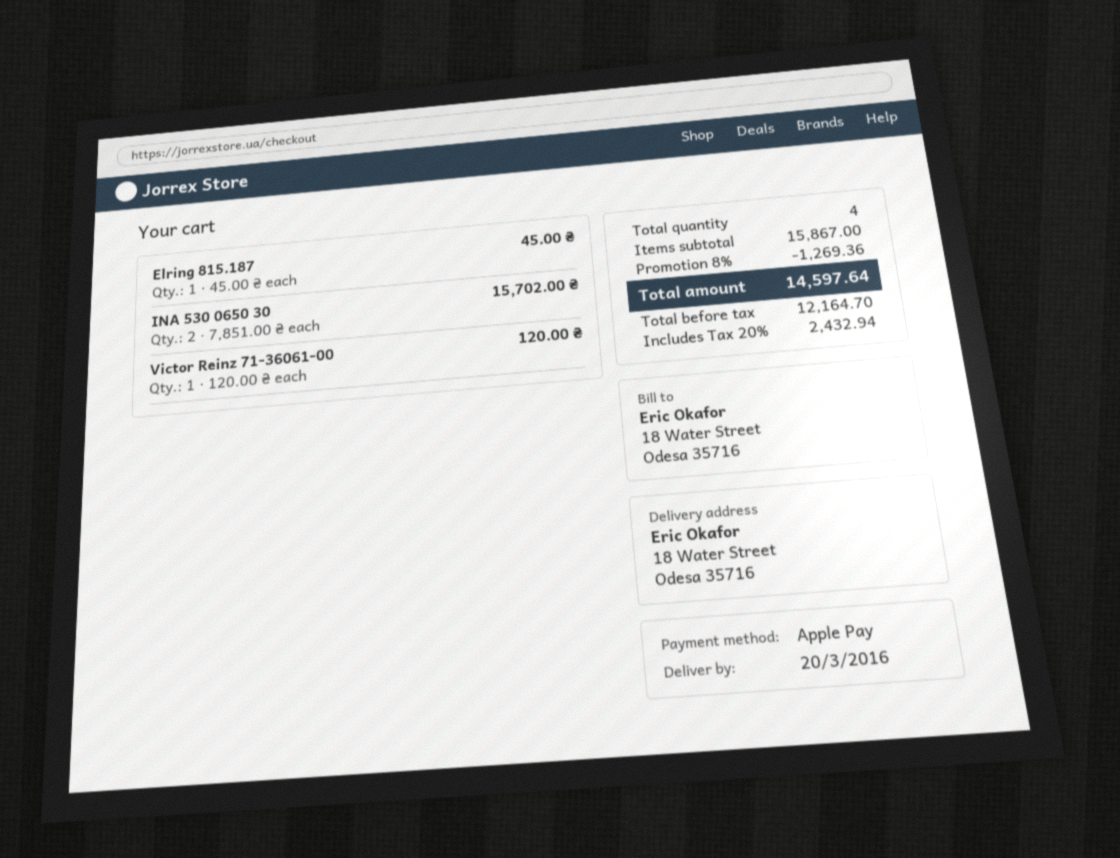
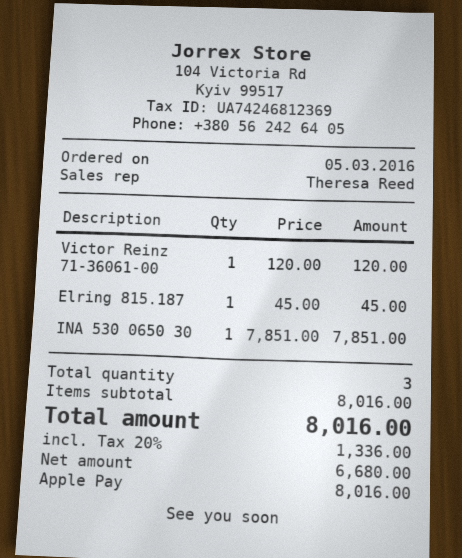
INA 530 0650 30: 2 x 7851.00 = 15702.00 -> 1 x 7851.00 = 7851.00
total quantity: 4 -> 3
subtotal: 15867.00 -> 8016.00
discount: 8% = 1269.36 -> none
net: 12164.70 -> 6680.00
tax: 20% = 2432.94 -> 20% = 1336.00
total: 14597.64 -> 8016.00

